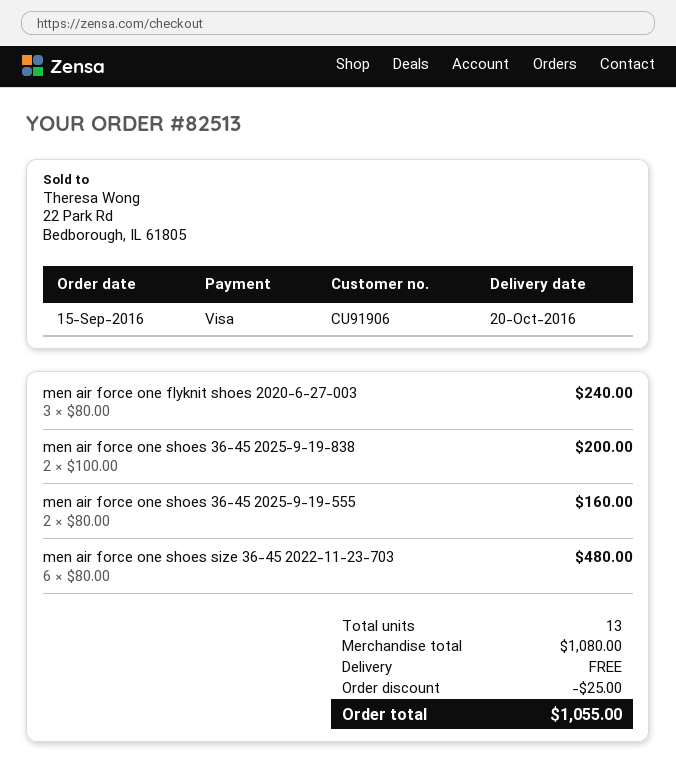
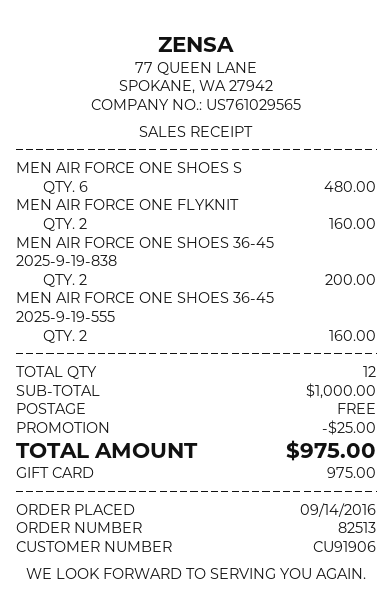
order date: 2016-09-15 -> 2016-09-14
payment method: Visa -> gift card
men air force one flyknit shoes 2020-6-27-003: 3 for 240.00 -> 2 for 160.00
total quantity: 13 -> 12
subtotal: 1080.00 -> 1000.00
total: 1055.00 -> 975.00

